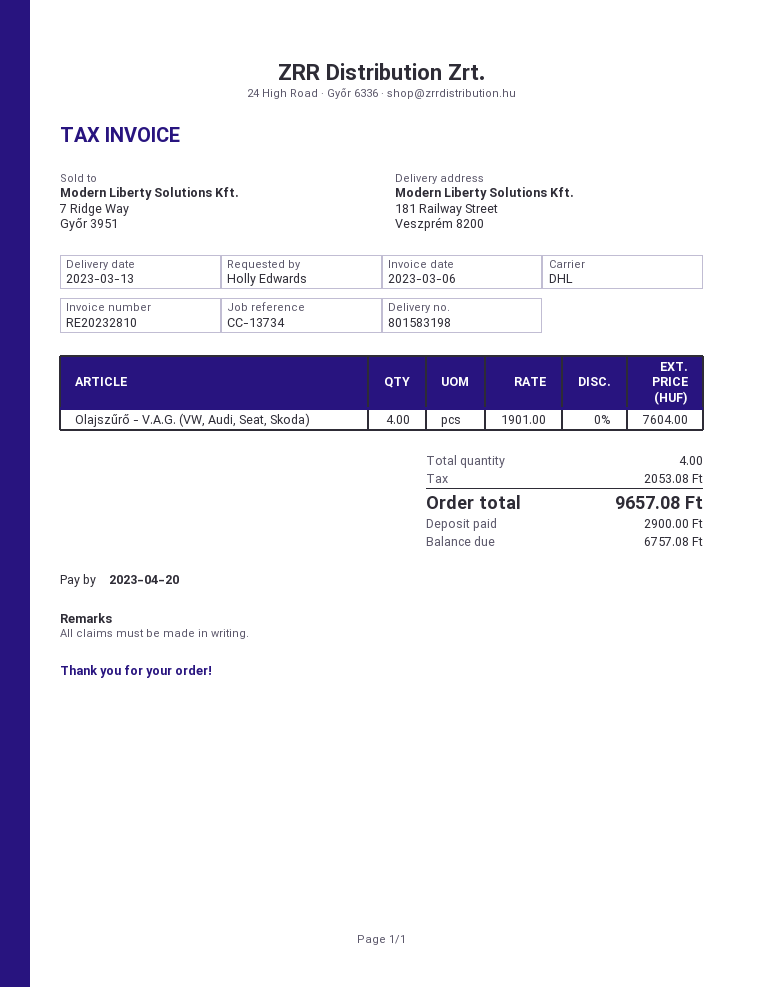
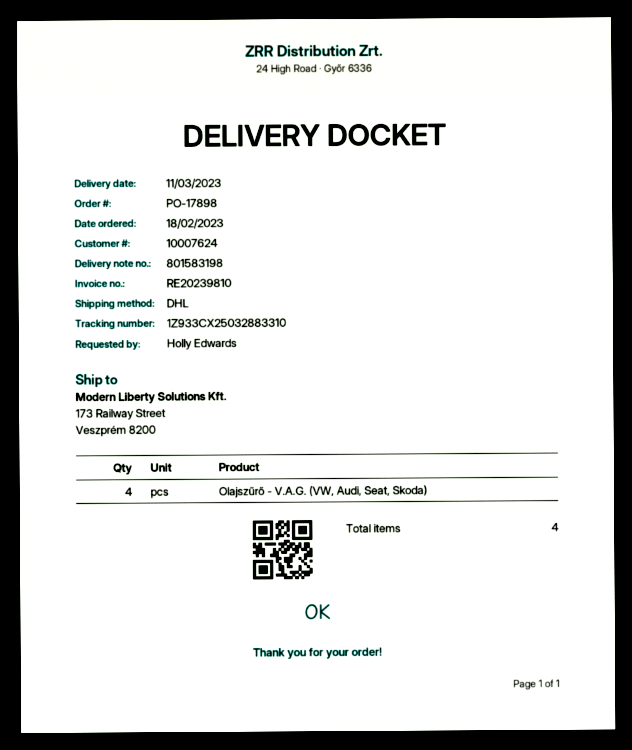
delivery date: 2023-03-13 -> 2023-03-11
invoice number: RE20232810 -> RE20239810
ship to: 181 Railway Street, Veszprém 8200 -> 173 Railway Street, Veszprém 8200

